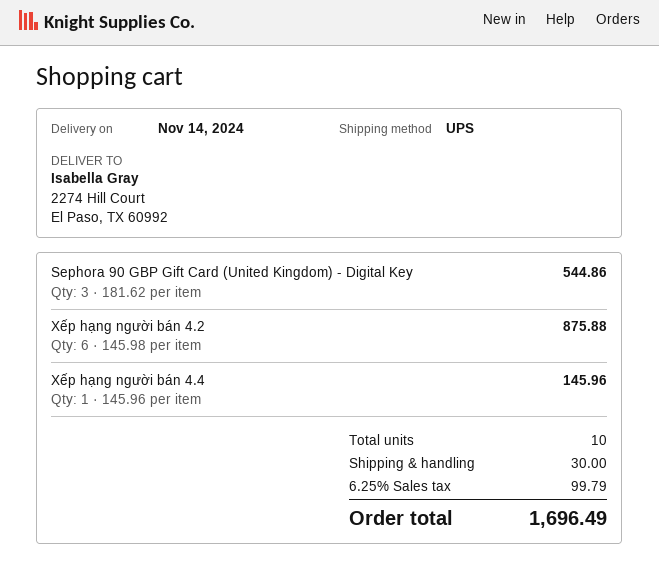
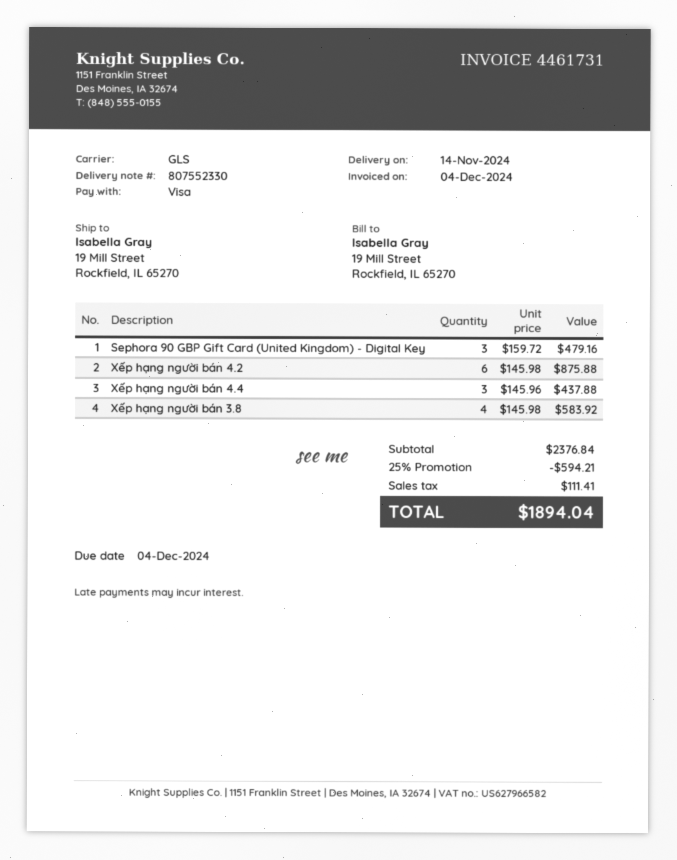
shipping method: UPS -> GLS
ship to: 2274 Hill Court, El Paso, TX 60992 -> 19 Mill Street, Rockfield, IL 65270
Sephora 90 GBP Gift Card (United Kingdom) - Digital Key: 3 x 181.62 = 544.86 -> 3 x 159.72 = 479.16
Xếp hạng người bán 4.4: 1 x 145.96 = 145.96 -> 3 x 145.96 = 437.88
Xếp hạng người bán 3.8: none -> 4 x 145.98 = 583.92
discount: none -> 25% = 594.21
shipping: 30.00 -> none
tax: 99.79 -> 111.41
total: 1696.49 -> 1894.04

